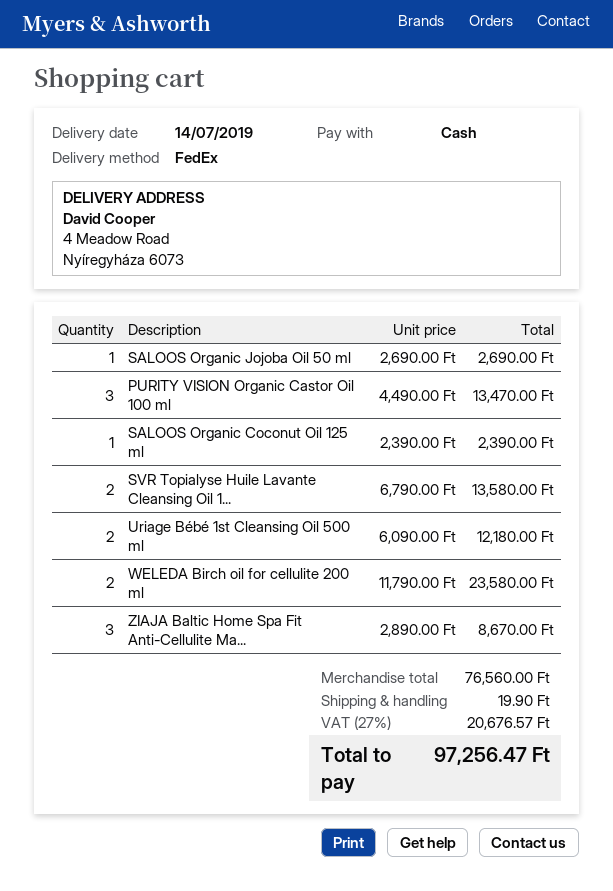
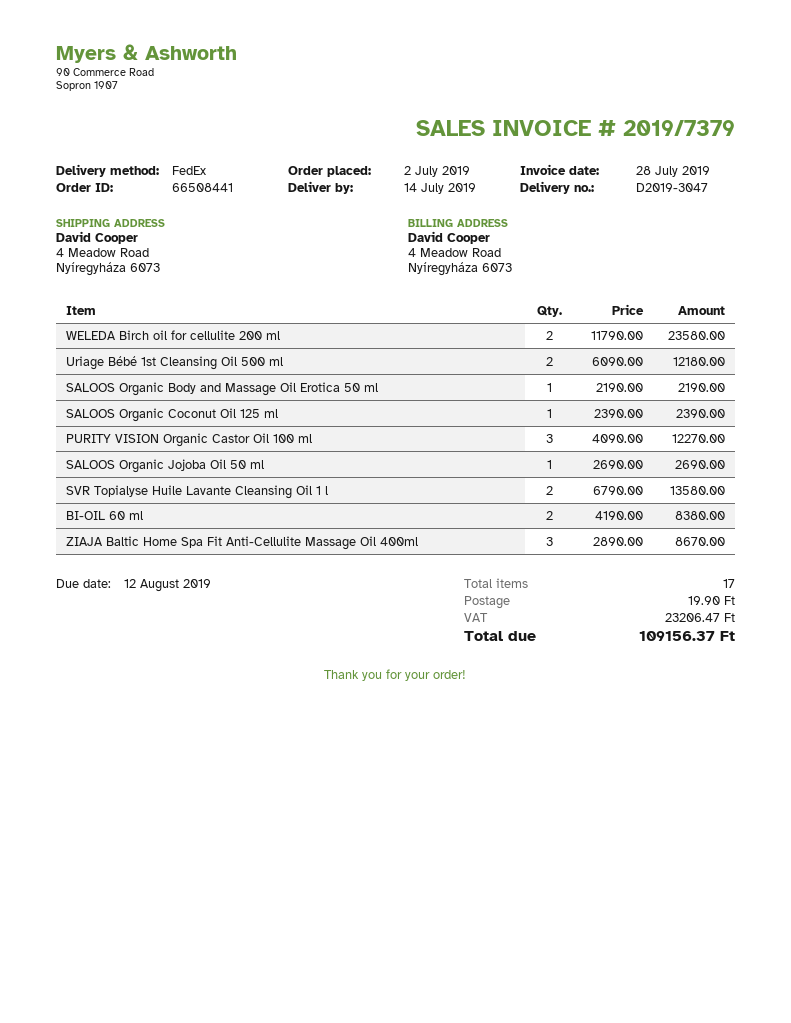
PURITY VISION Organic Castor Oil 100 ml: 3 x 4490.00 = 13470.00 -> 3 x 4090.00 = 12270.00
SALOOS Organic Body and Massage Oil Erotica 50 ml: none -> 1 x 2190.00 = 2190.00
BI-OIL 60 ml: none -> 2 x 4190.00 = 8380.00
tax: 20676.57 -> 23206.47
total: 97256.47 -> 109156.37

